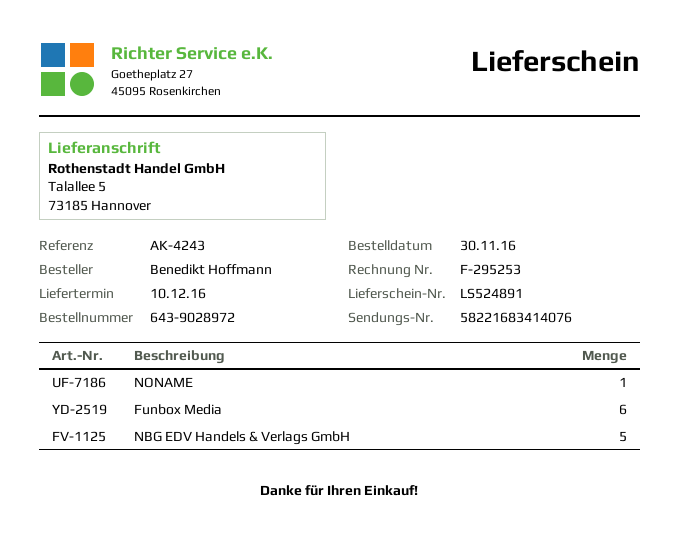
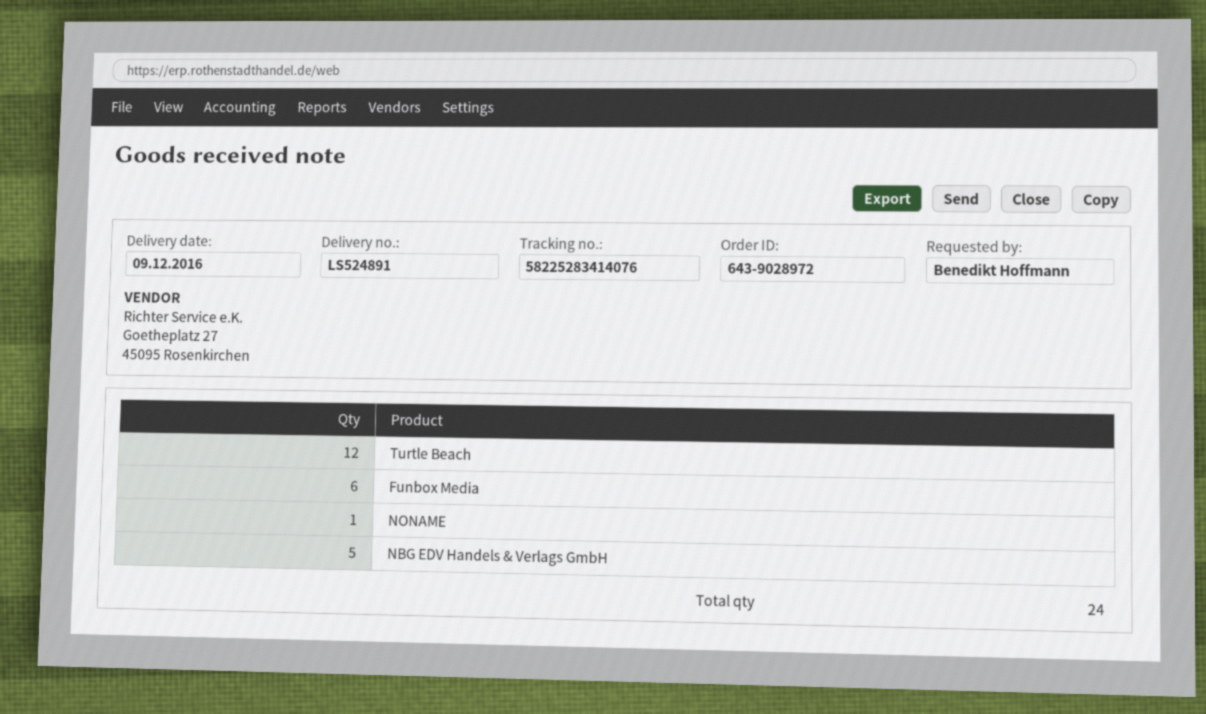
delivery date: 2016-12-10 -> 2016-12-09
tracking number: 58221683414076 -> 58225283414076
Turtle Beach: none -> 12

